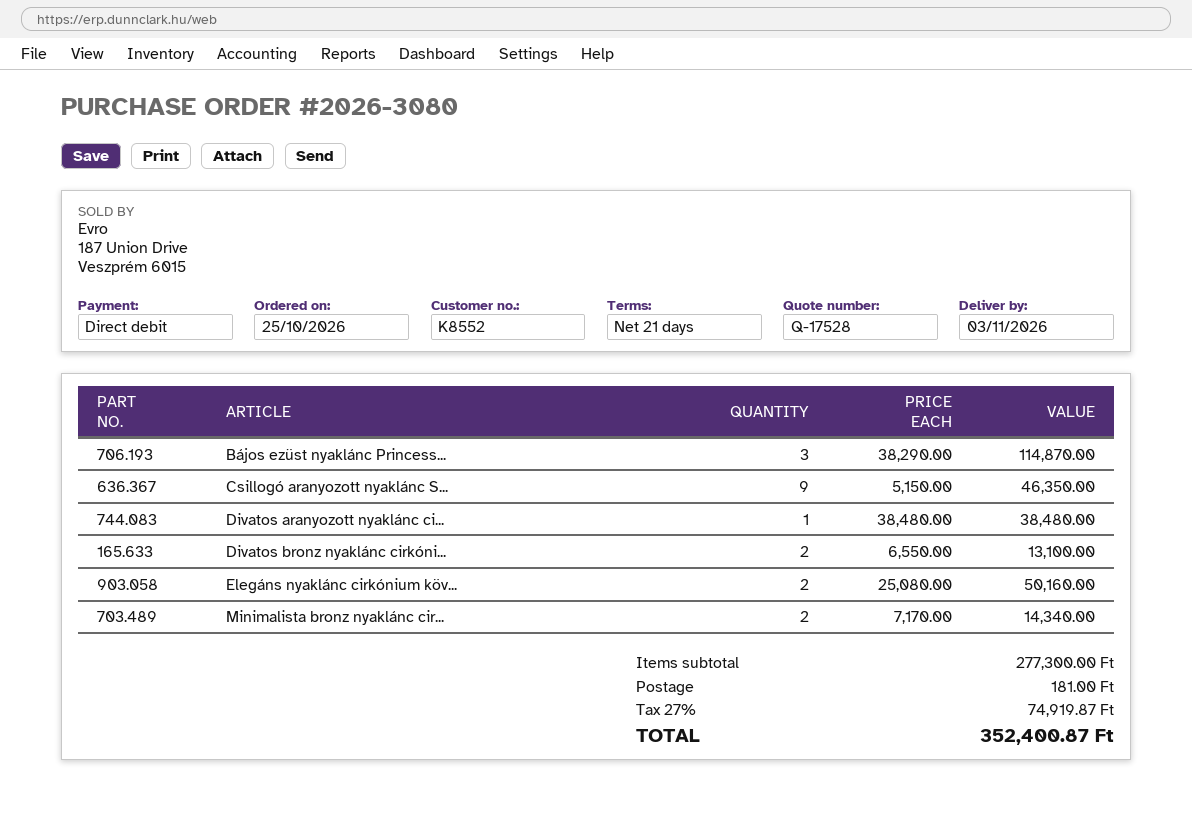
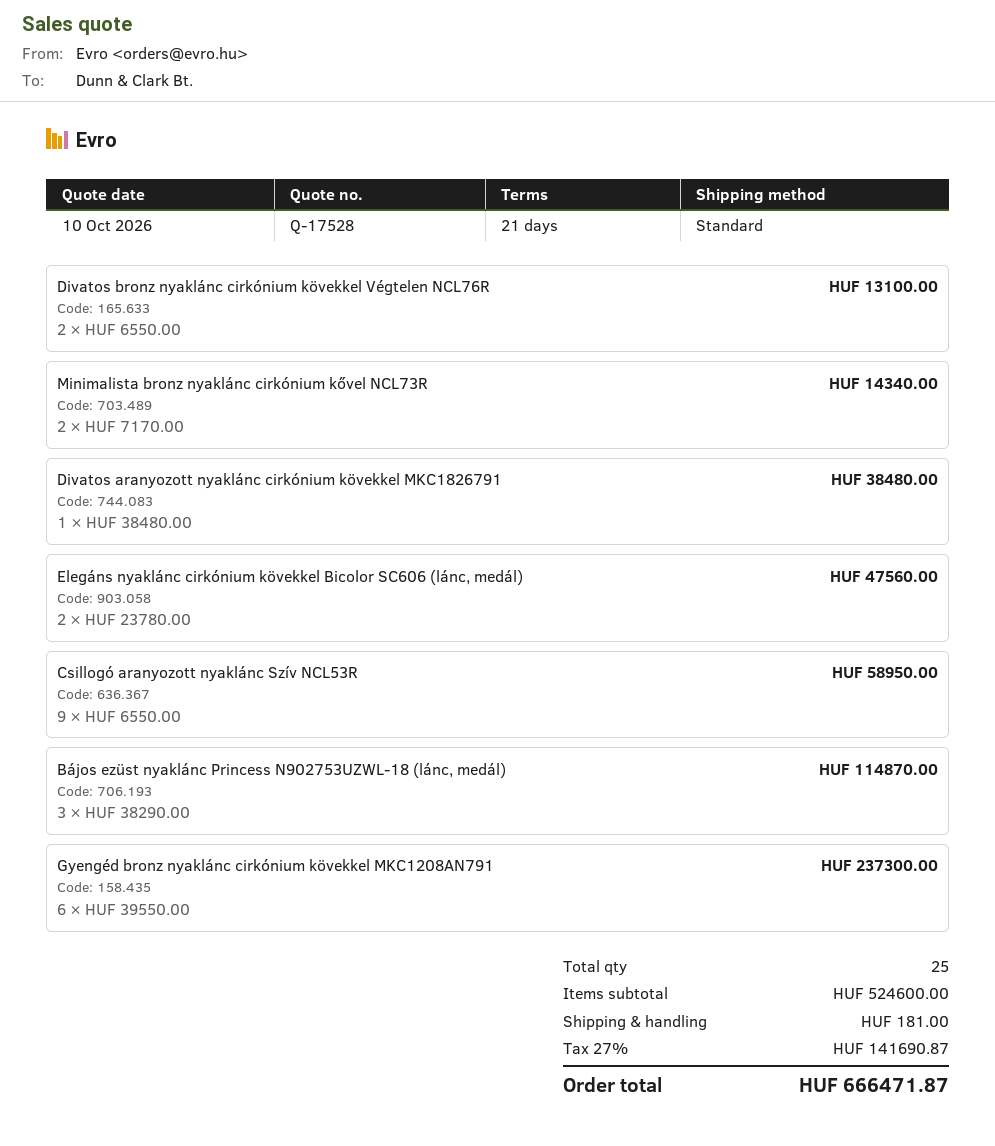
Csillogó aranyozott nyaklánc S...: 9 x 5150.00 = 46350.00 -> 9 x 6550.00 = 58950.00
Elegáns nyaklánc cirkónium köv...: 2 x 25080.00 = 50160.00 -> 2 x 23780.00 = 47560.00
Gyengéd bronz nyaklánc cirkónium kövekkel MKC1208AN791: none -> 6 x 39550.00 = 237300.00
subtotal: 277300.00 -> 524600.00
tax: 27% = 74919.87 -> 27% = 141690.87
total: 352400.87 -> 666471.87

